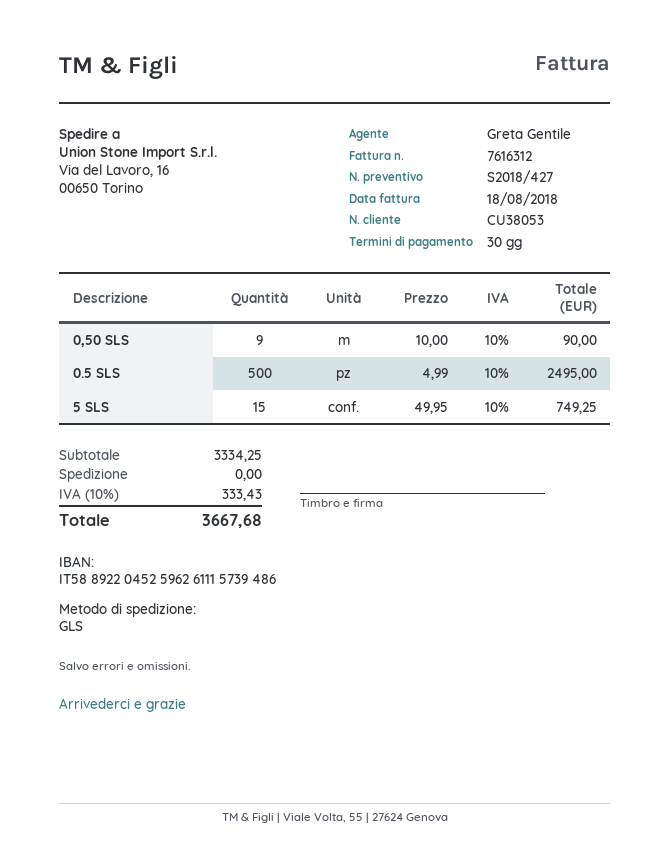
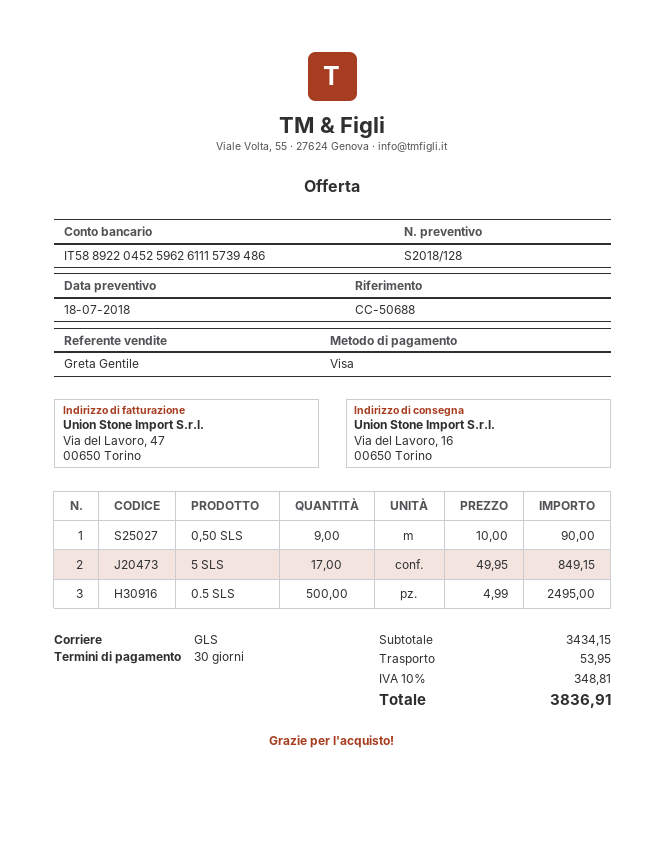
quote number: S2018/427 -> S2018/128
5 SLS: 15 x 49.95 = 749.25 -> 17 x 49.95 = 849.15
subtotal: 3334.25 -> 3434.15
shipping: 0.00 -> 53.95
tax: 10% = 333.43 -> 10% = 348.81
total: 3667.68 -> 3836.91

